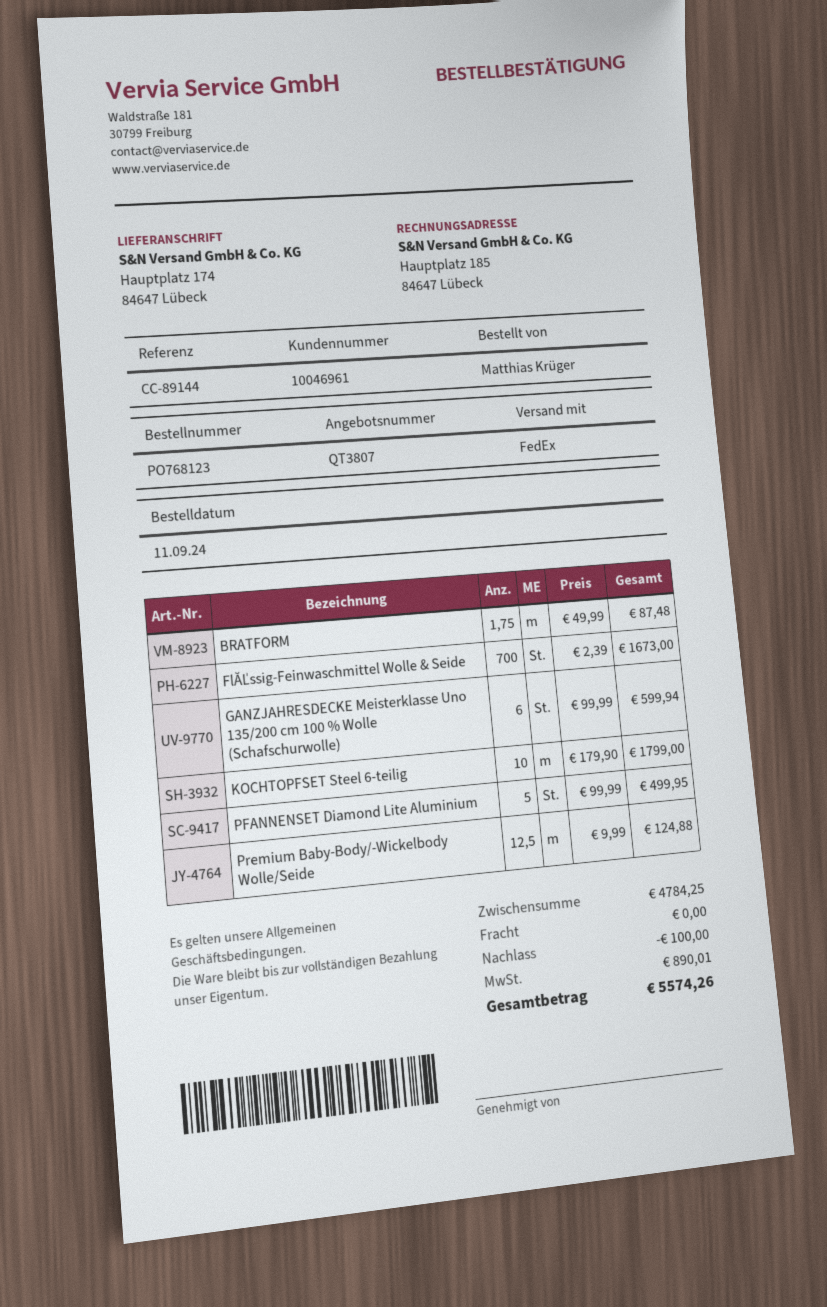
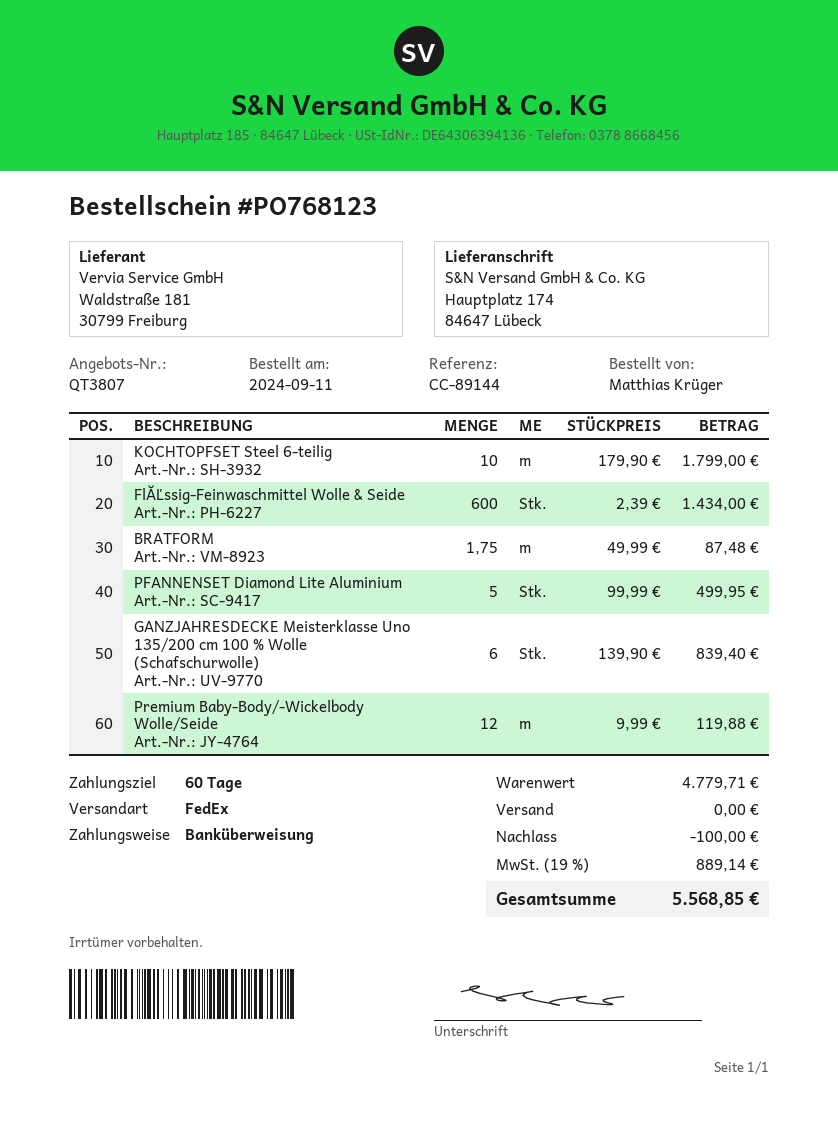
FlĂĽssig-Feinwaschmittel Wolle & Seide: 700 x 2.39 = 1673.00 -> 600 x 2.39 = 1434.00
GANZJAHRESDECKE Meisterklasse Uno 135/200 cm 100 % Wolle (Schafschurwolle): 6 x 99.99 = 599.94 -> 6 x 139.90 = 839.40
Premium Baby-Body/-Wickelbody Wolle/Seide: 12.5 x 9.99 = 124.88 -> 12 x 9.99 = 119.88
subtotal: 4784.25 -> 4779.71
tax: 890.01 -> 889.14
total: 5574.26 -> 5568.85

